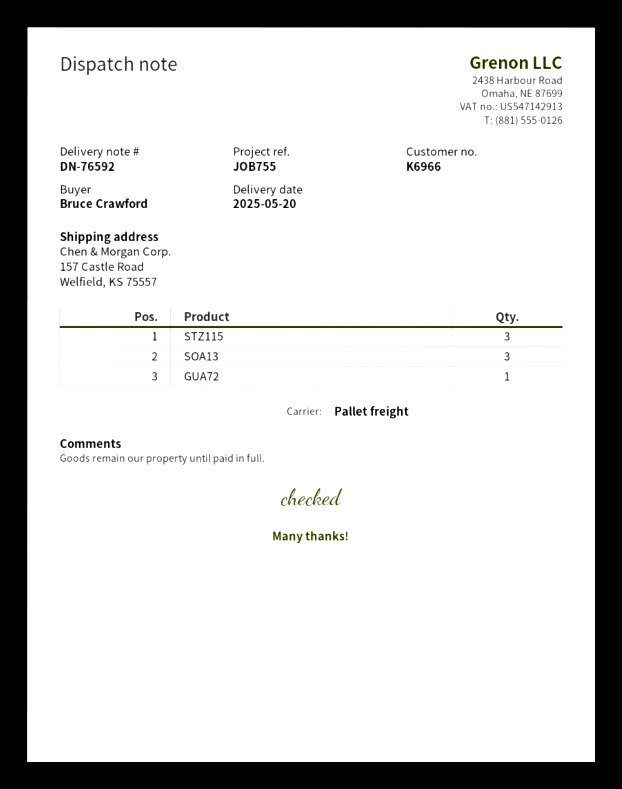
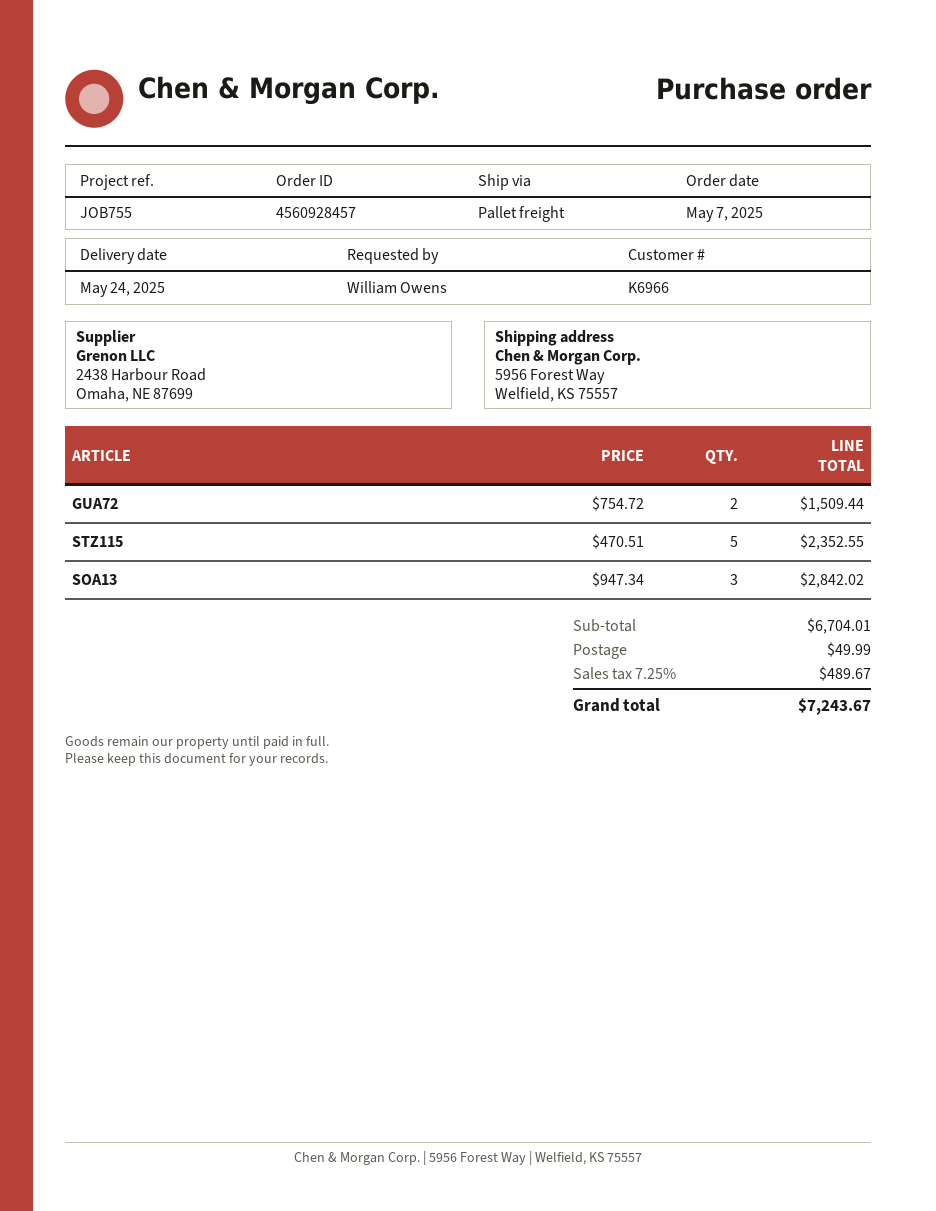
delivery date: 2025-05-20 -> 2025-05-24
ordered by: Bruce Crawford -> William Owens
ship to: 157 Castle Road, Welfield, KS 75557 -> 5956 Forest Way, Welfield, KS 75557
STZ115: 3 -> 5
GUA72: 1 -> 2

